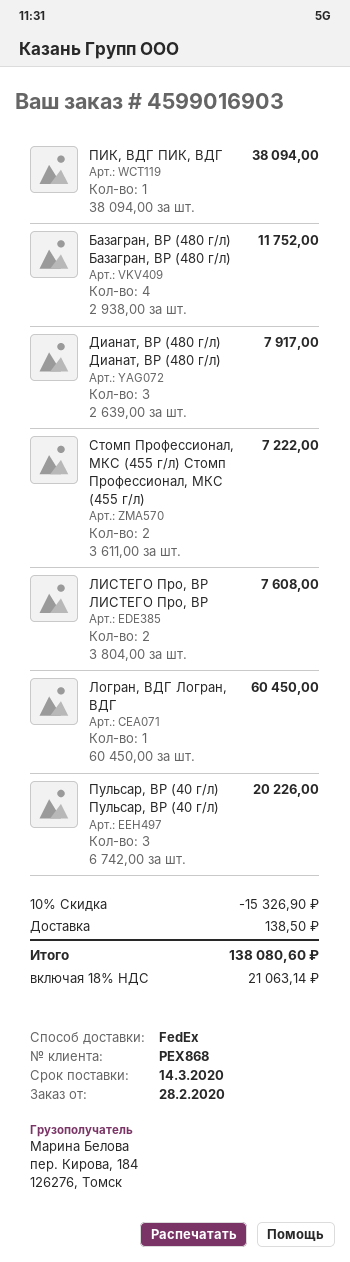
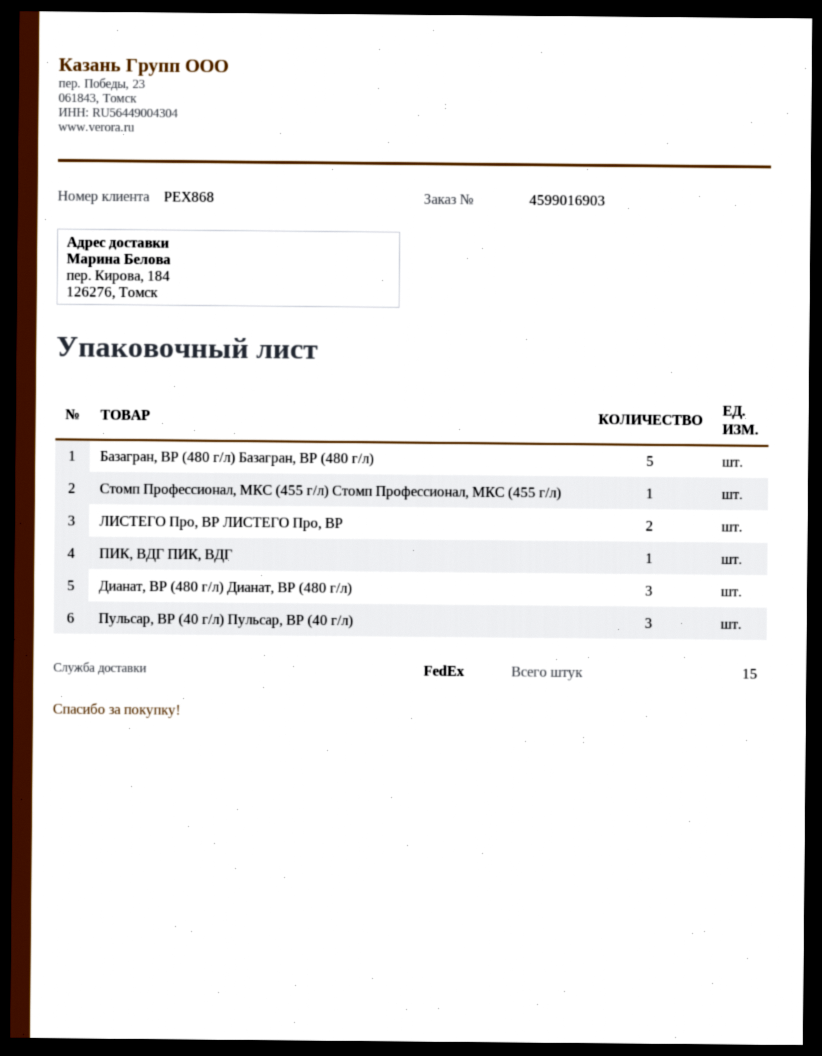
Базагран, BР (480 г/л) Базагран, BР (480 г/л): 4 -> 5
Стомп Профессионал, МКС (455 г/л) Стомп Профессионал, МКС (455 г/л): 2 -> 1
Логран, ВДГ Логран, ВДГ: 1 -> none

